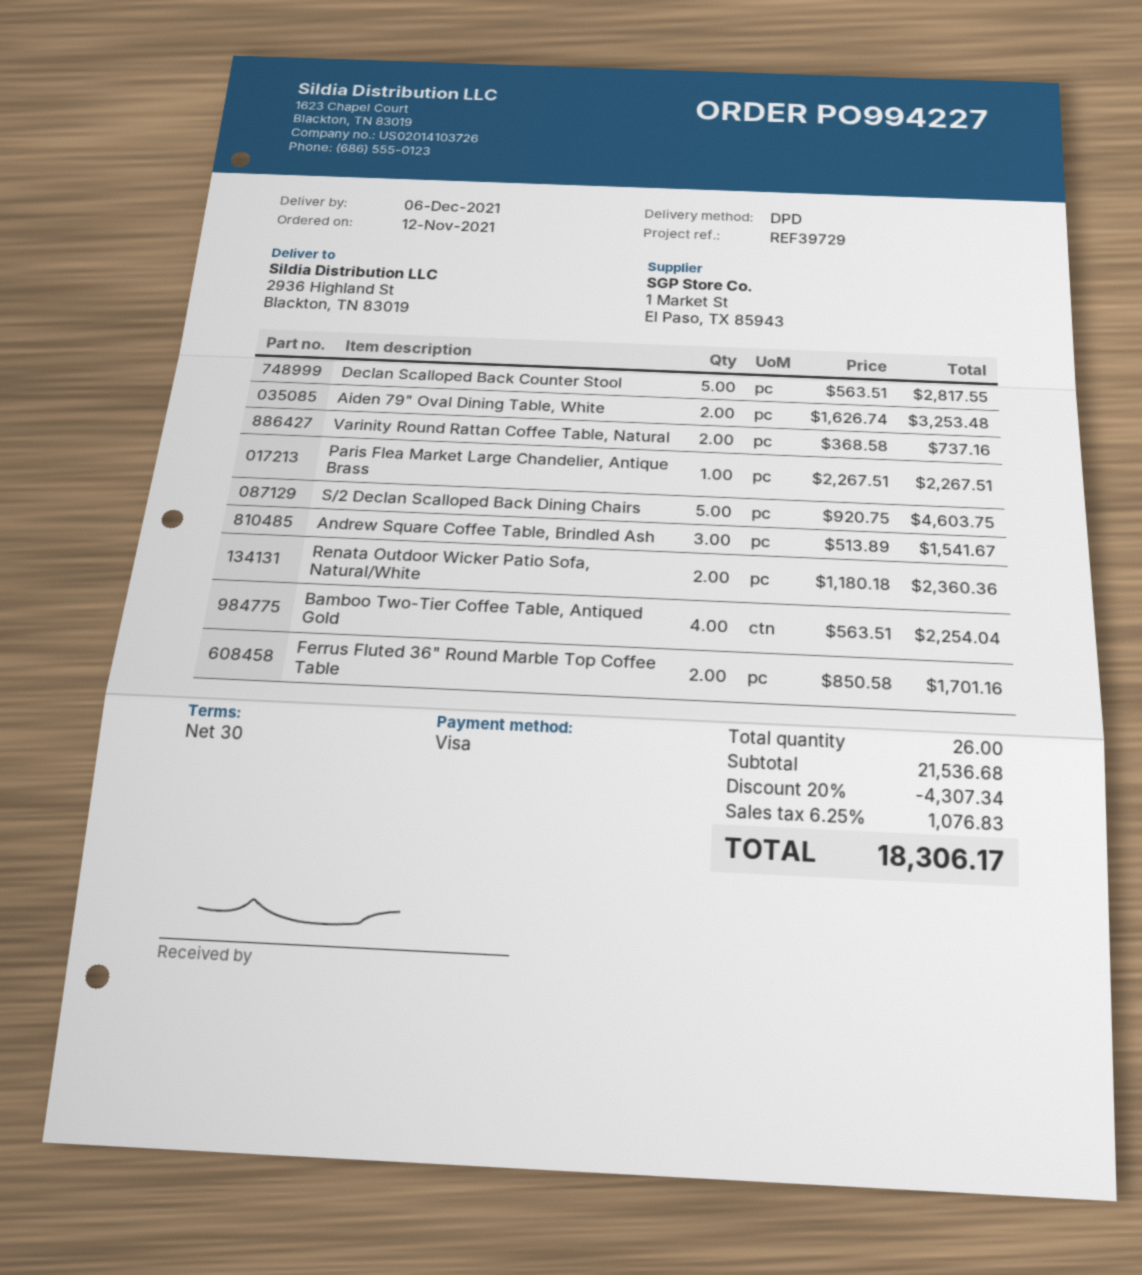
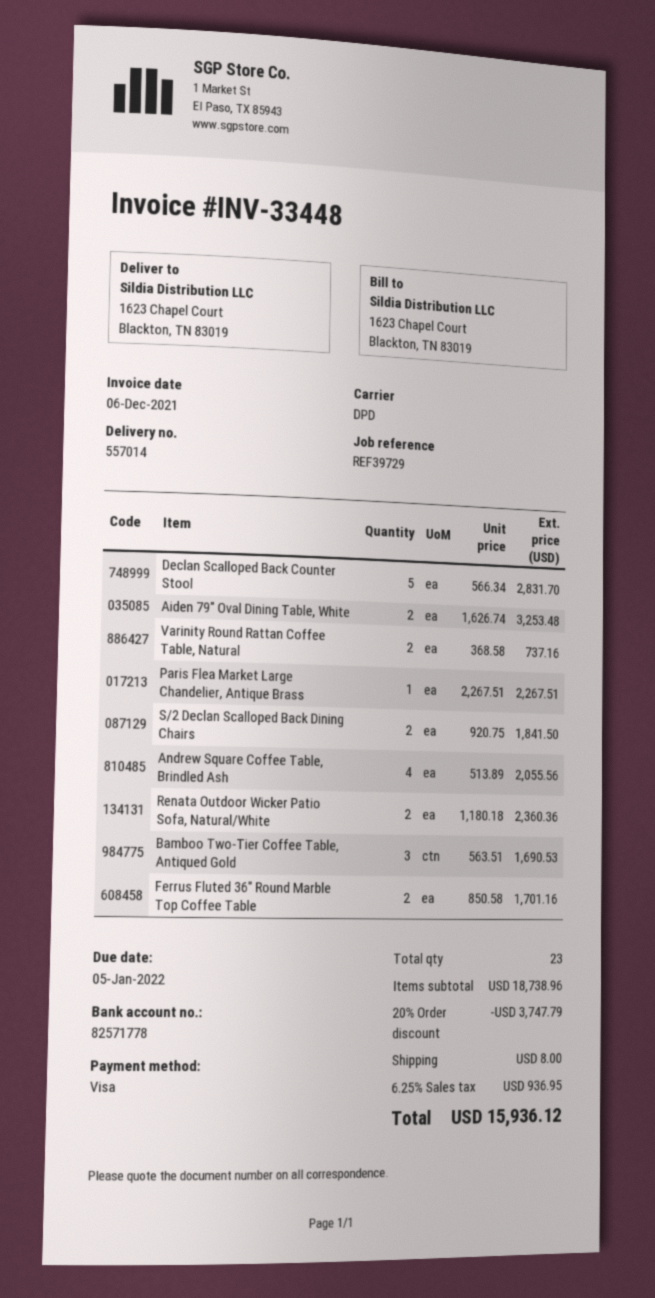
ship to: 2936 Highland St, Blackton, TN 83019 -> 1623 Chapel Court, Blackton, TN 83019
Declan Scalloped Back Counter Stool: 5 x 563.51 = 2817.55 -> 5 x 566.34 = 2831.70
S/2 Declan Scalloped Back Dining Chairs: 5 x 920.75 = 4603.75 -> 2 x 920.75 = 1841.50
Andrew Square Coffee Table, Brindled Ash: 3 x 513.89 = 1541.67 -> 4 x 513.89 = 2055.56
Bamboo Two-Tier Coffee Table, Antiqued Gold: 4 x 563.51 = 2254.04 -> 3 x 563.51 = 1690.53
total quantity: 26 -> 23
subtotal: 21536.68 -> 18738.96
discount: 20% = 4307.34 -> 20% = 3747.79
shipping: none -> 8.00
tax: 6.25% = 1076.83 -> 6.25% = 936.95
total: 18306.17 -> 15936.12

